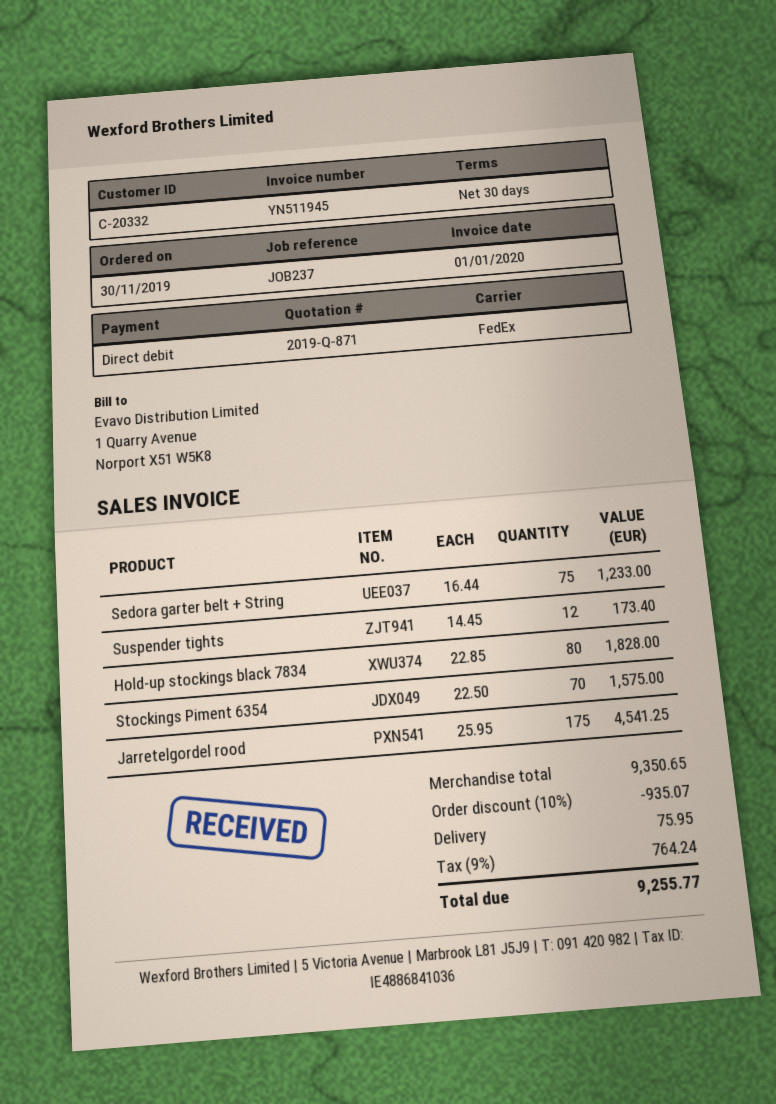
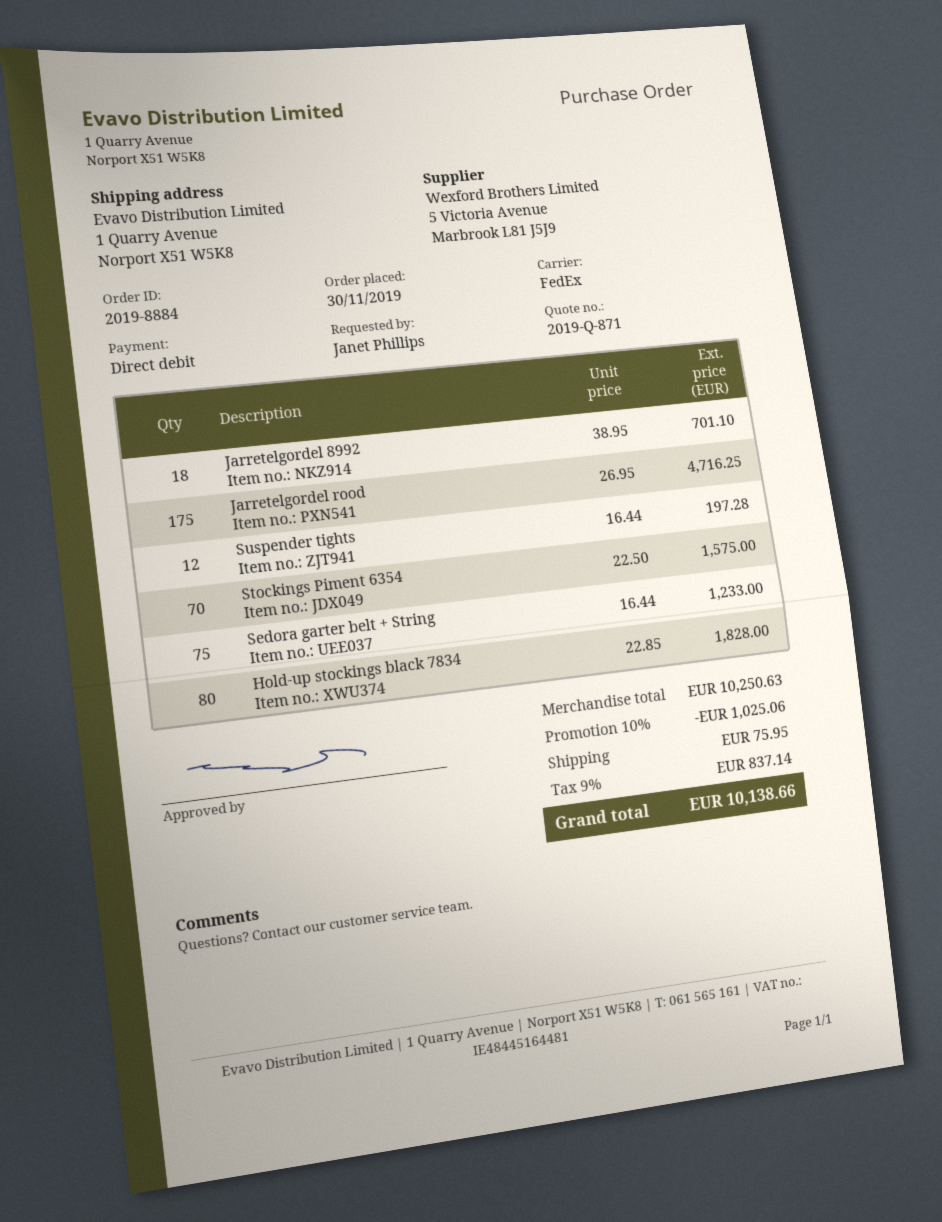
Suspender tights: 12 x 14.45 = 173.40 -> 12 x 16.44 = 197.28
Jarretelgordel rood: 175 x 25.95 = 4541.25 -> 175 x 26.95 = 4716.25
Jarretelgordel 8992: none -> 18 x 38.95 = 701.10
subtotal: 9350.65 -> 10250.63
discount: 10% = 935.07 -> 10% = 1025.06
tax: 9% = 764.24 -> 9% = 837.14
total: 9255.77 -> 10138.66

